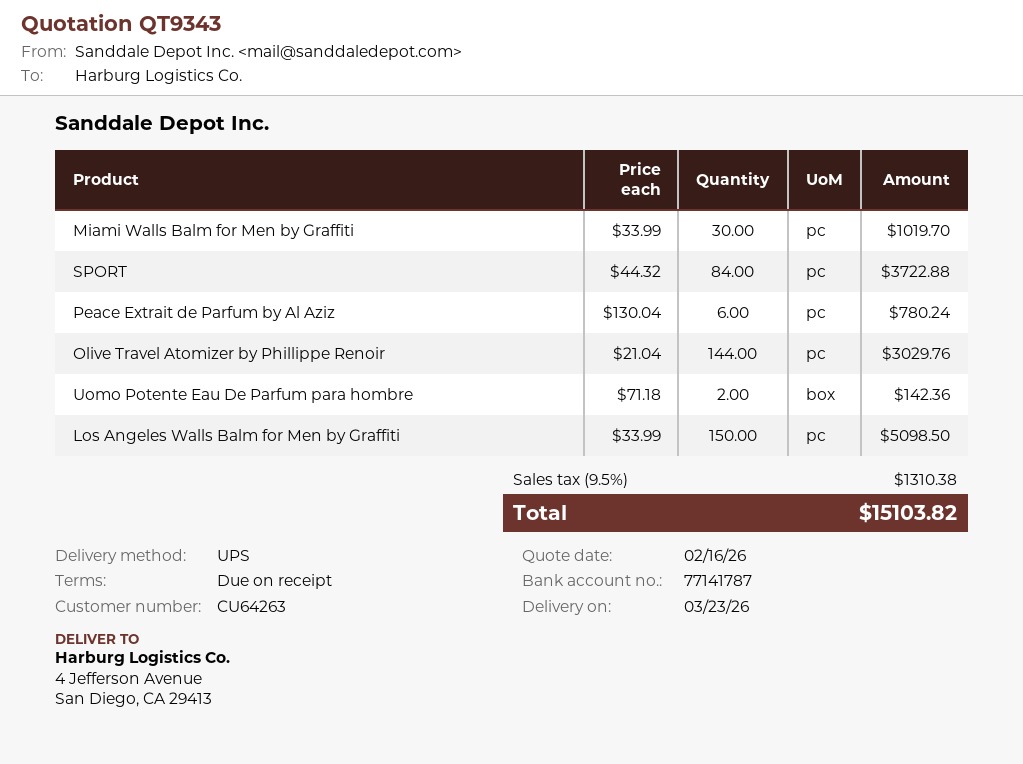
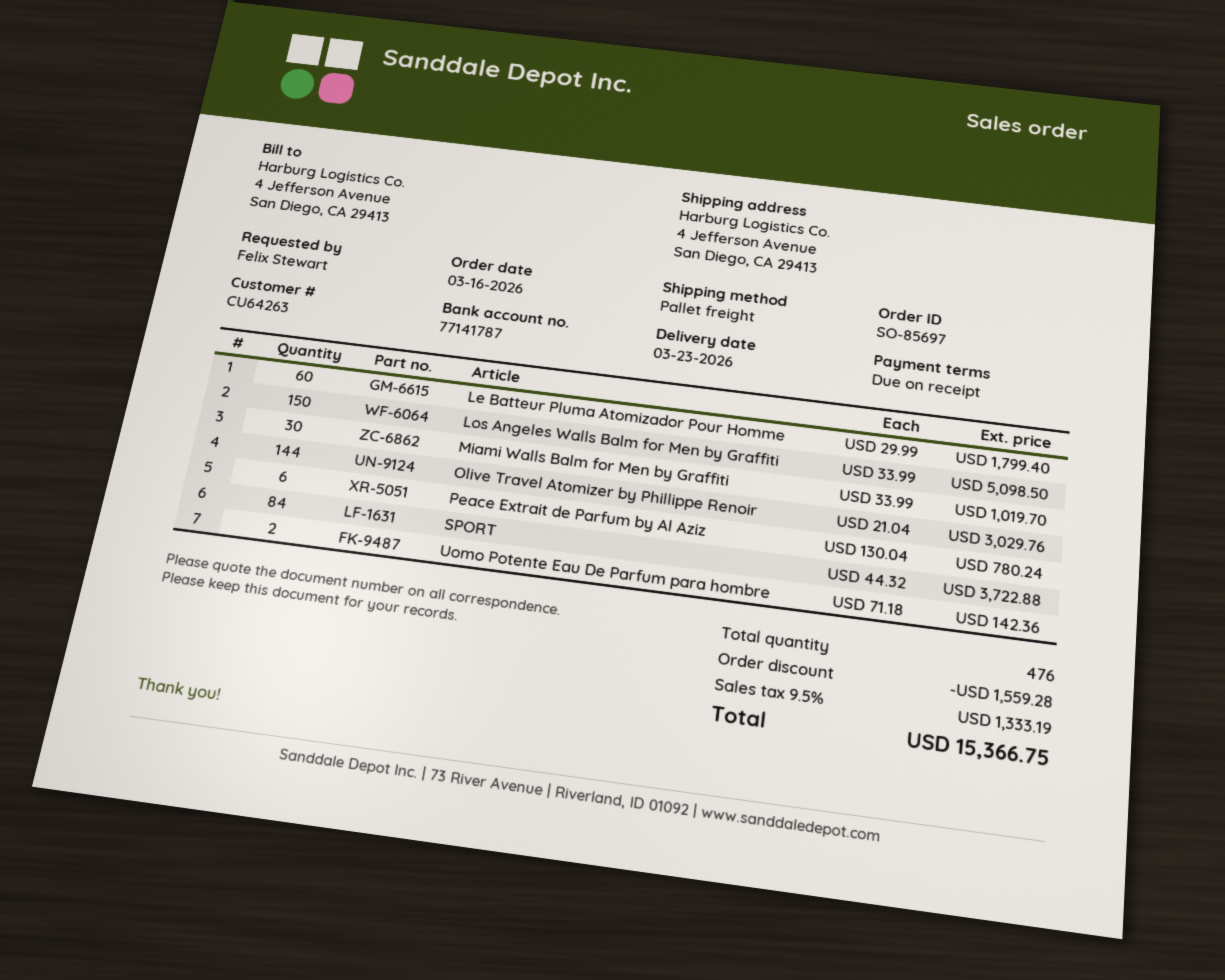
shipping method: UPS -> pallet freight
Le Batteur Pluma Atomizador Pour Homme: none -> 60 x 29.99 = 1799.40
discount: none -> 1559.28
tax: 9.5% = 1310.38 -> 9.5% = 1333.19
total: 15103.82 -> 15366.75

